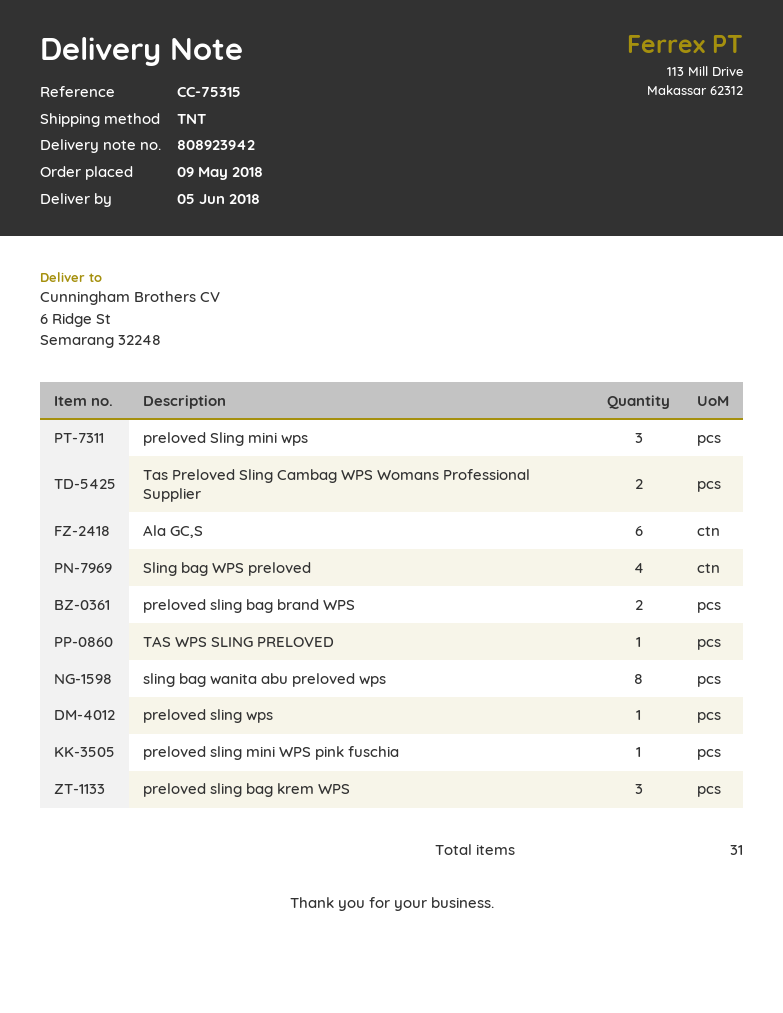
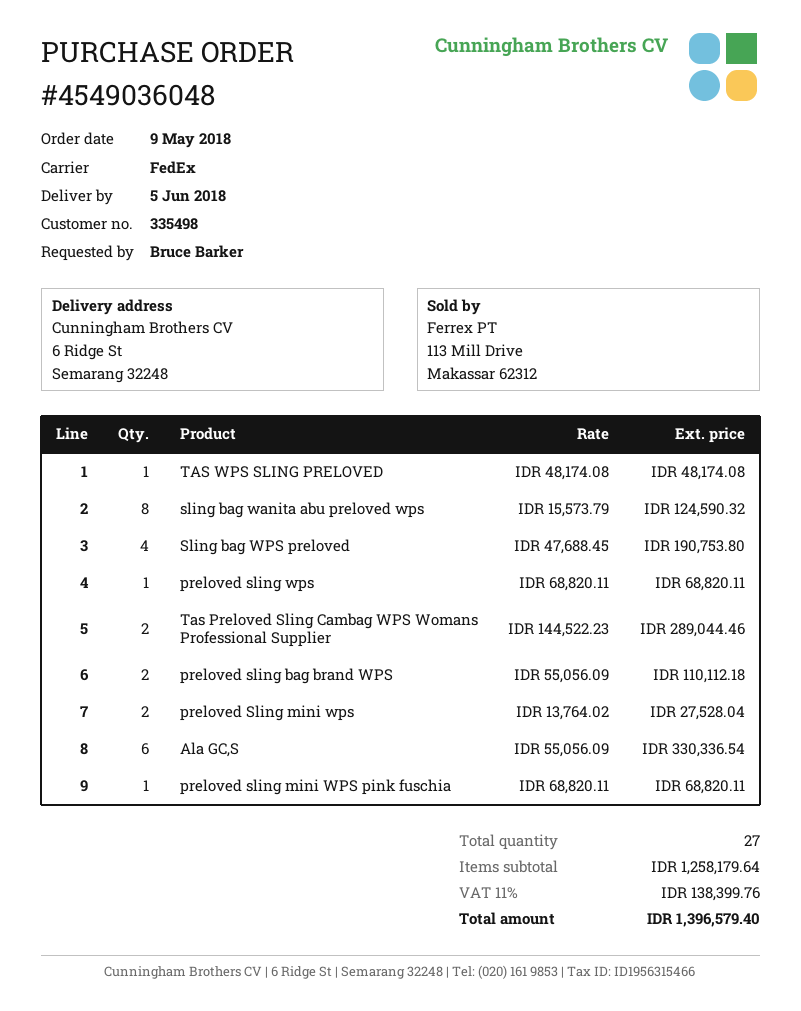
shipping method: TNT -> FedEx
preloved Sling mini wps: 3 -> 2
preloved sling bag krem WPS: 3 -> none
total quantity: 31 -> 27

